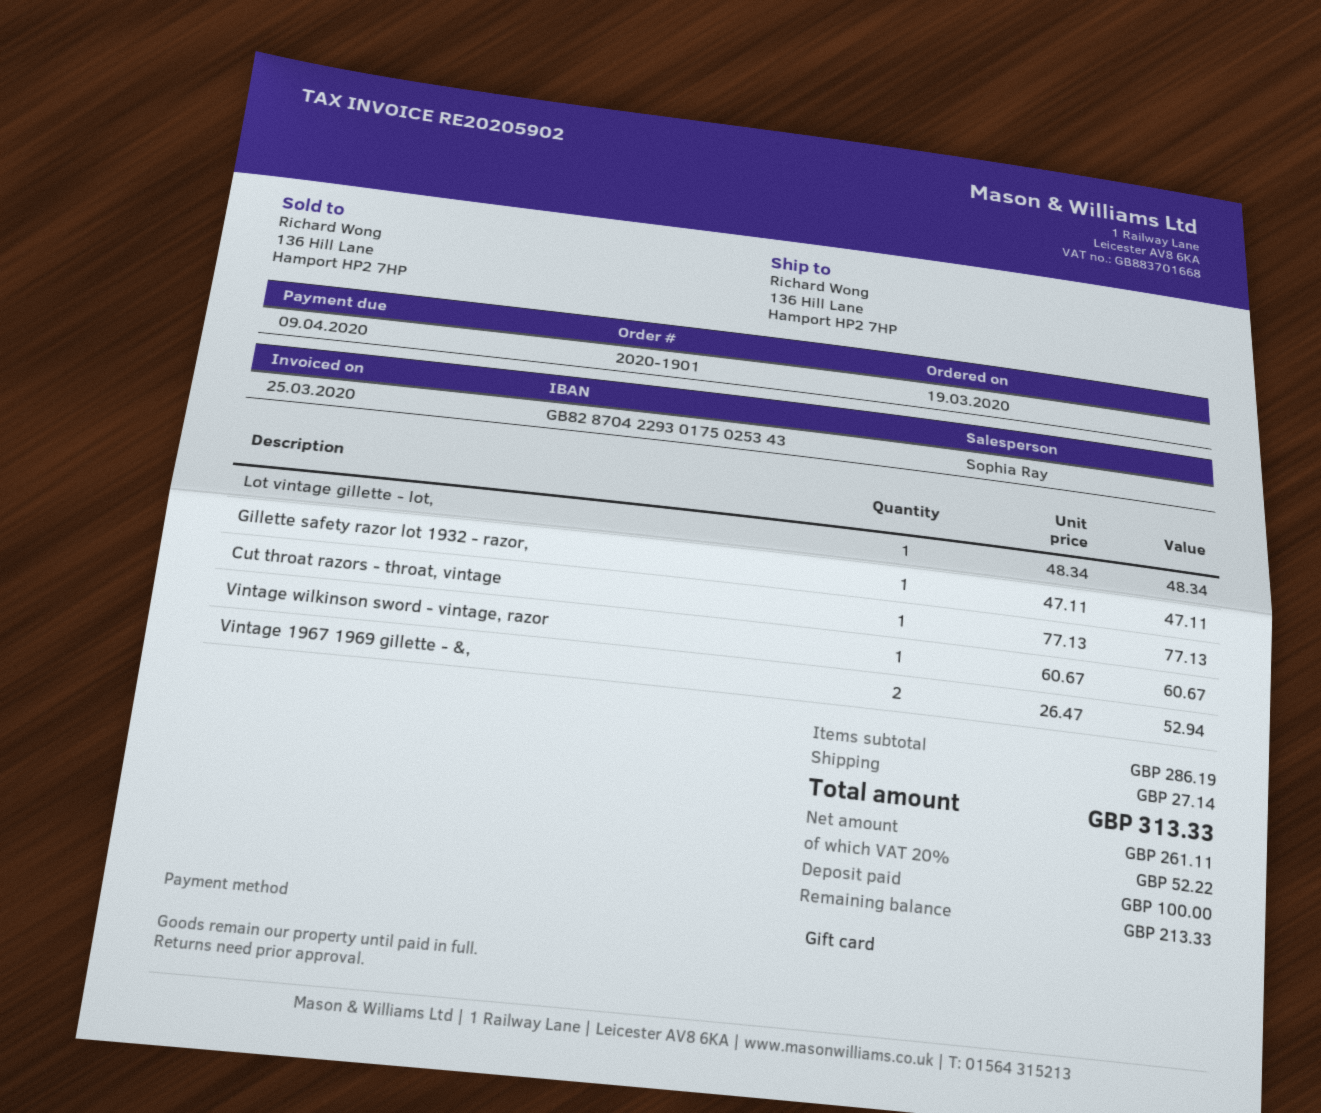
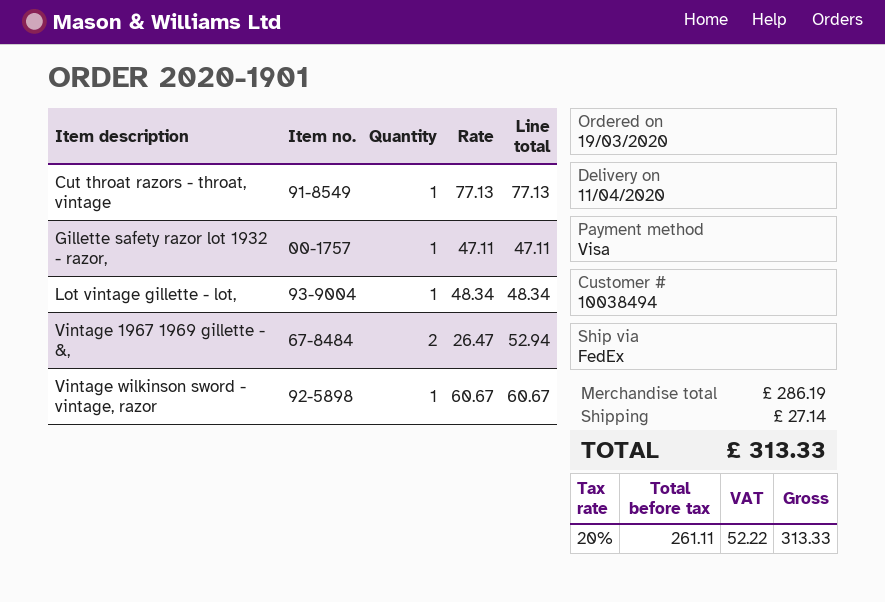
payment method: gift card -> Visa

